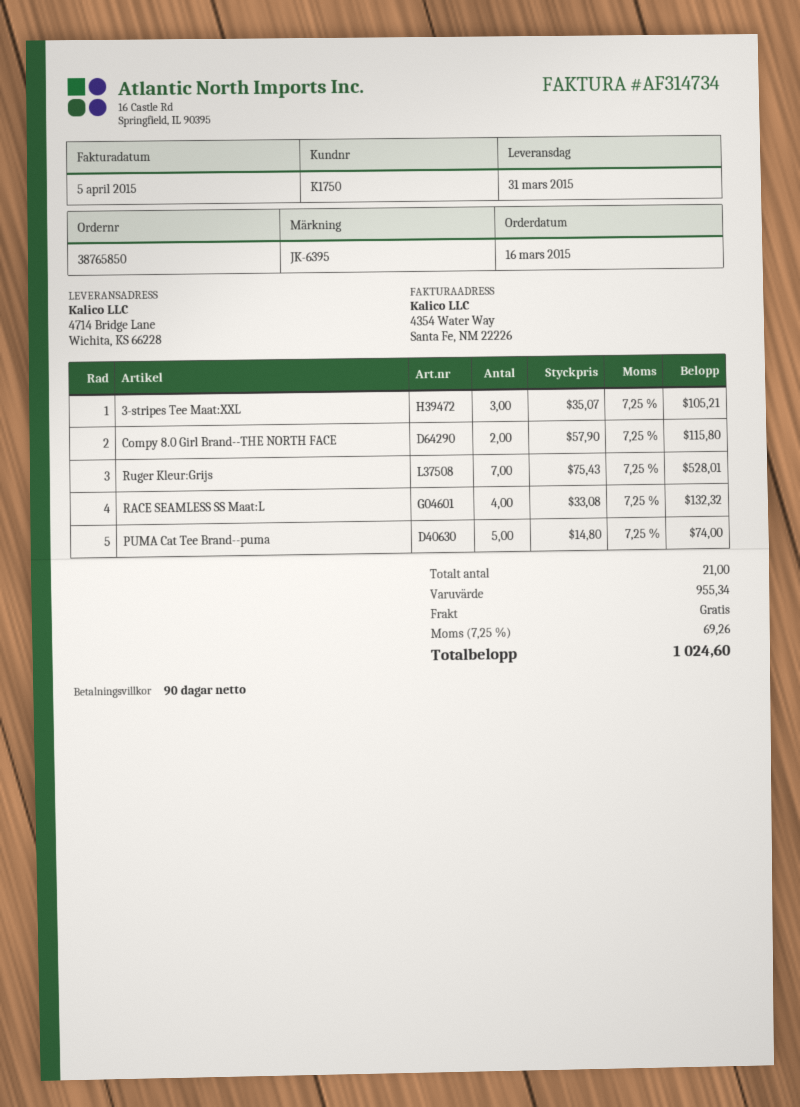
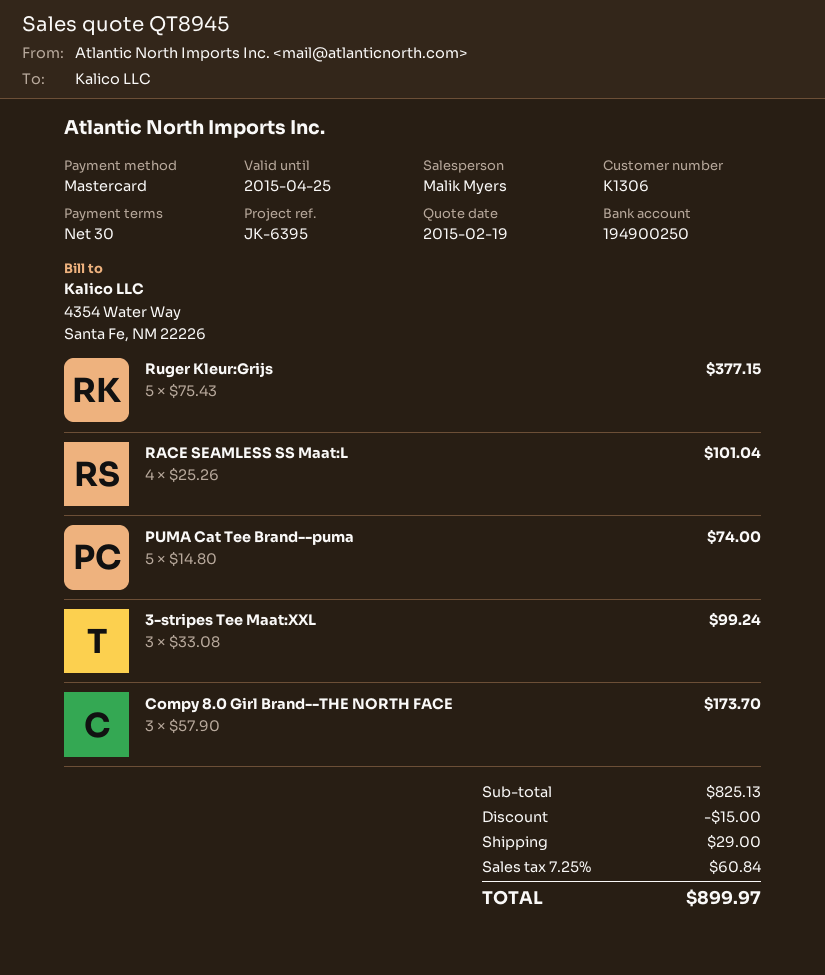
payment terms: 90 days -> 30 days
customer number: K1750 -> K1306
3-stripes Tee Maat:XXL: 3 x 35.07 = 105.21 -> 3 x 33.08 = 99.24
Compy 8.0 Girl Brand--THE NORTH FACE: 2 x 57.90 = 115.80 -> 3 x 57.90 = 173.70
Ruger Kleur:Grijs: 7 x 75.43 = 528.01 -> 5 x 75.43 = 377.15
RACE SEAMLESS SS Maat:L: 4 x 33.08 = 132.32 -> 4 x 25.26 = 101.04
subtotal: 955.34 -> 825.13
discount: none -> 15.00
shipping: 0.00 -> 29.00
tax: 7.25% = 69.26 -> 7.25% = 60.84
total: 1024.60 -> 899.97

